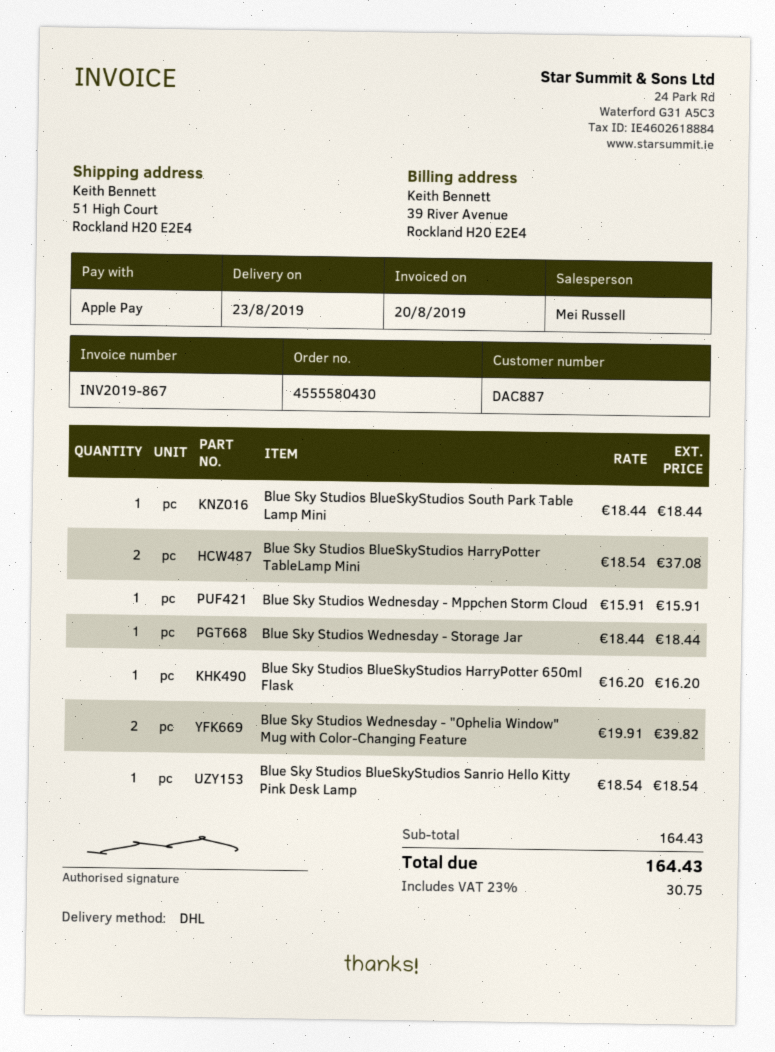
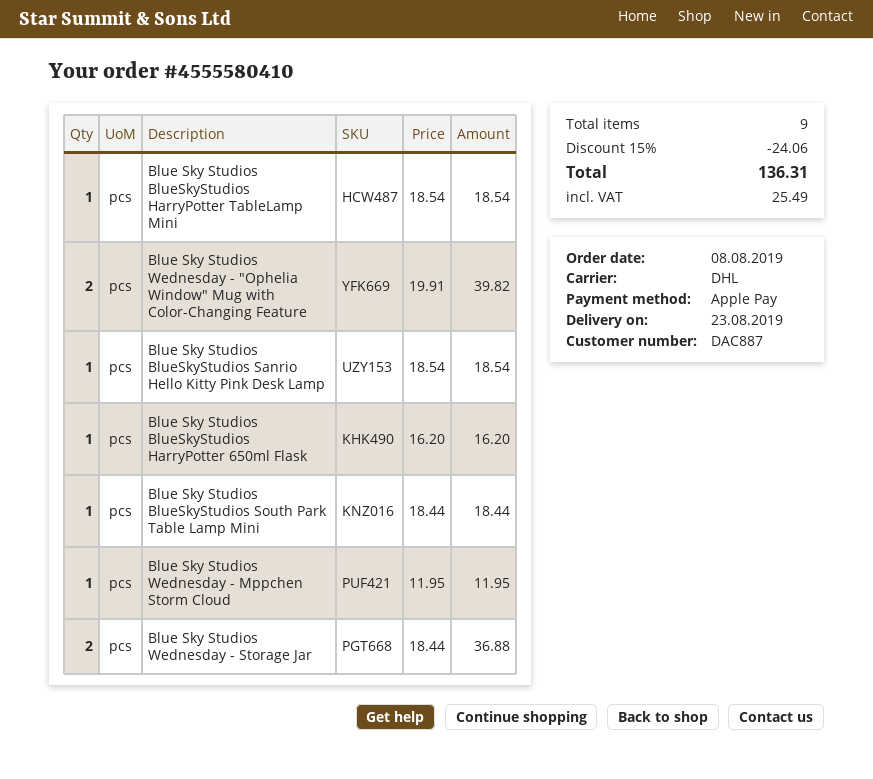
order number: 4555580430 -> 4555580410
Blue Sky Studios BlueSkyStudios HarryPotter TableLamp Mini: 2 x 18.54 = 37.08 -> 1 x 18.54 = 18.54
Blue Sky Studios Wednesday - Mppchen Storm Cloud: 1 x 15.91 = 15.91 -> 1 x 11.95 = 11.95
Blue Sky Studios Wednesday - Storage Jar: 1 x 18.44 = 18.44 -> 2 x 18.44 = 36.88
discount: none -> 15% = 24.06
tax: 30.75 -> 25.49
total: 164.43 -> 136.31

